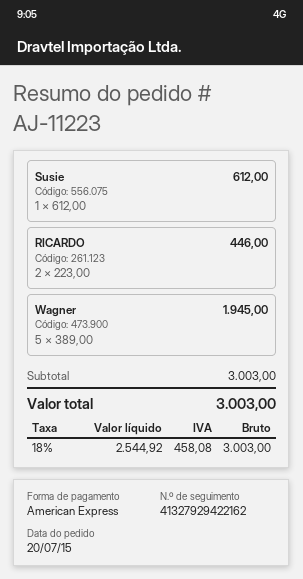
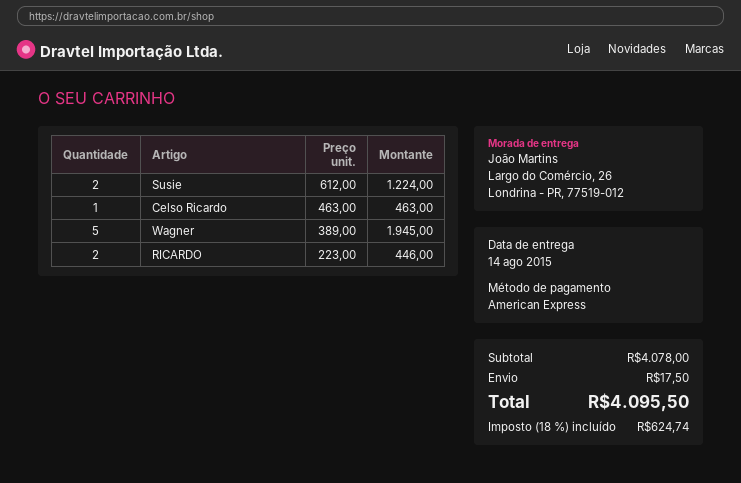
Susie: 1 x 612.00 = 612.00 -> 2 x 612.00 = 1224.00
Celso Ricardo: none -> 1 x 463.00 = 463.00
subtotal: 3003.00 -> 4078.00
shipping: none -> 17.50
tax: 18% = 458.08 -> 18% = 624.74
total: 3003.00 -> 4095.50

